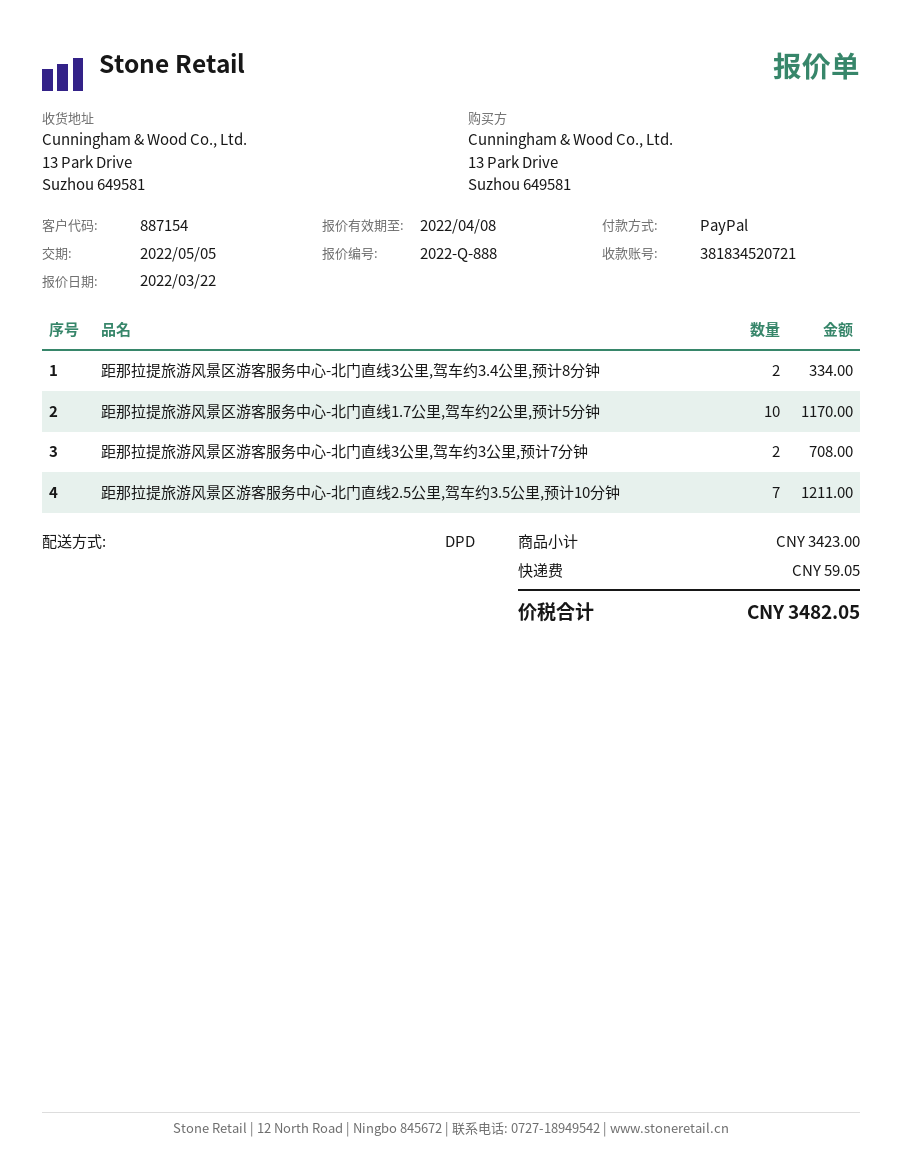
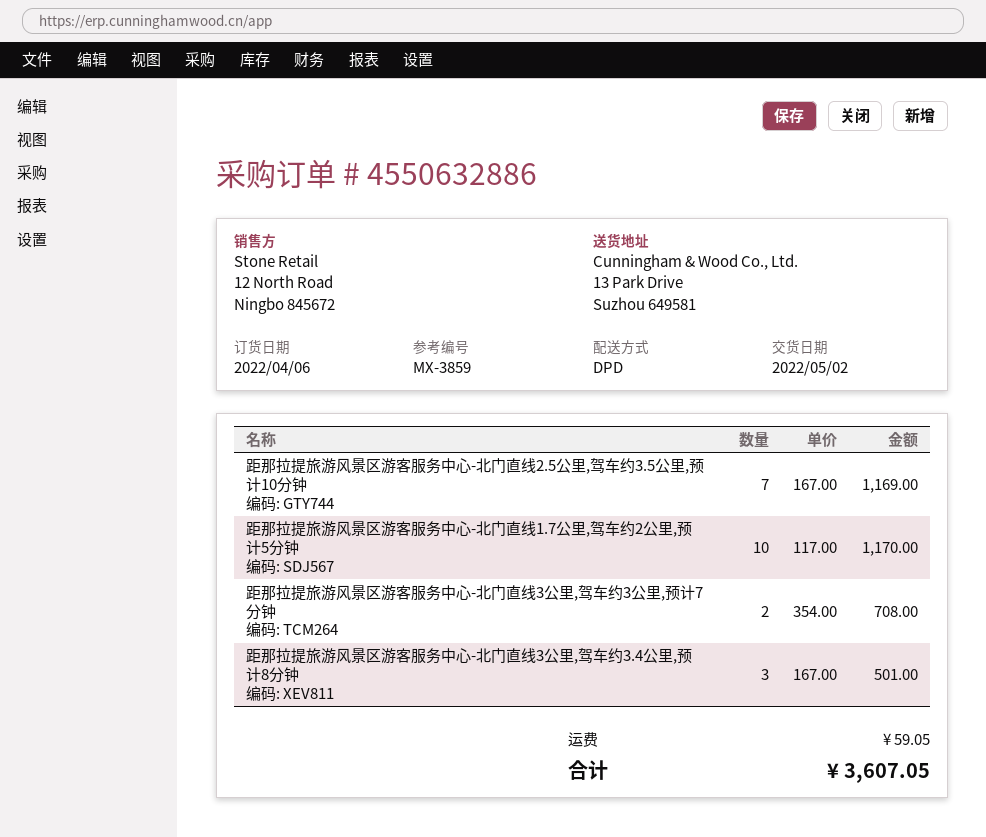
delivery date: 2022-05-05 -> 2022-05-02
距那拉提旅游风景区游客服务中心-北门直线3公里,驾车约3.4公里,预计8分钟: 2 for 334.00 -> 3 for 501.00
距那拉提旅游风景区游客服务中心-北门直线2.5公里,驾车约3.5公里,预计10分钟: 7 for 1211.00 -> 7 for 1169.00
total: 3482.05 -> 3607.05

